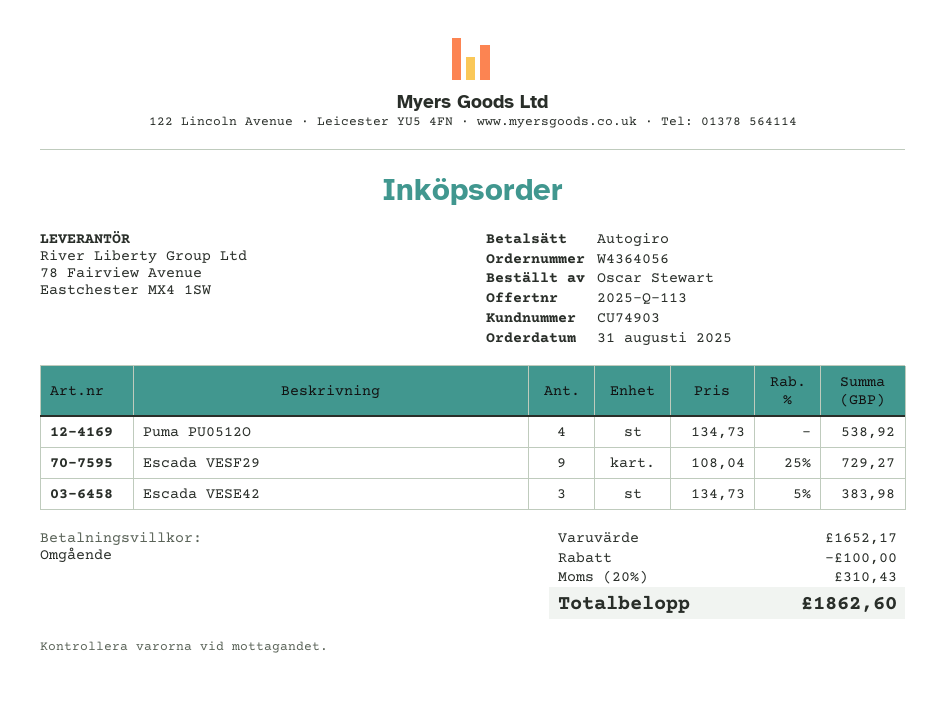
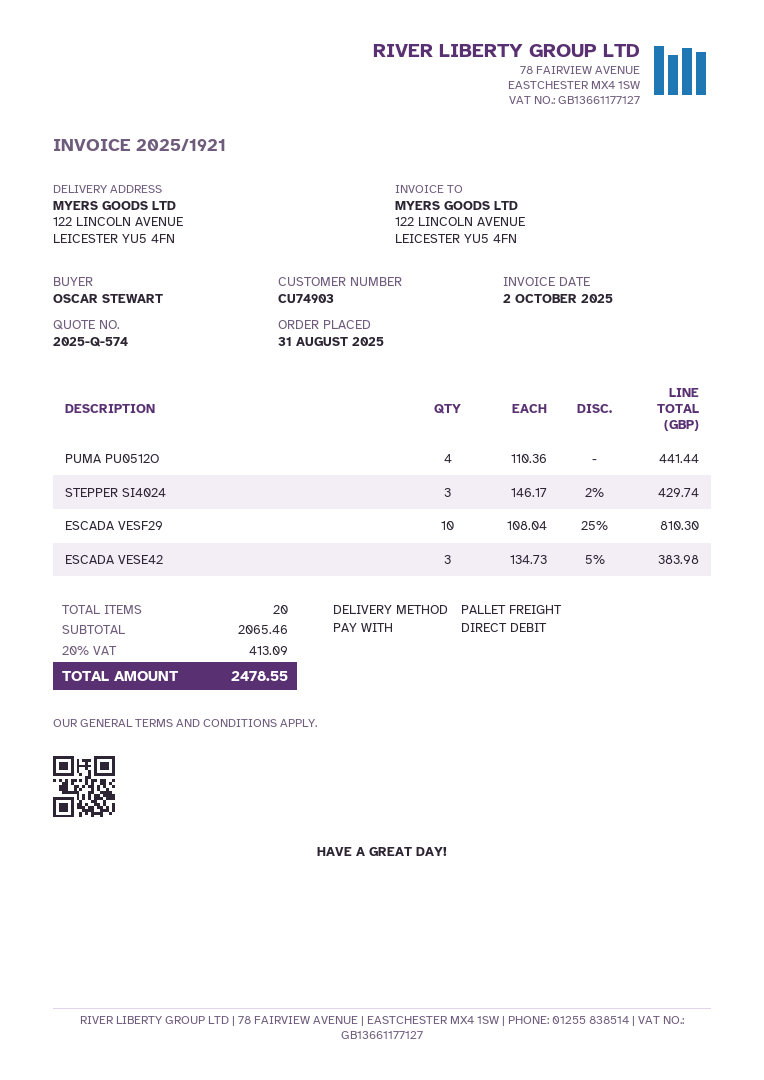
quote number: 2025-Q-113 -> 2025-Q-574
Puma PU0512O: 4 x 134.73 = 538.92 -> 4 x 110.36 = 441.44
Escada VESF29: 9 x 108.04 - 25% = 729.27 -> 10 x 108.04 - 25% = 810.30
STEPPER SI4024: none -> 3 x 146.17 - 2% = 429.74
subtotal: 1652.17 -> 2065.46
discount: 100.00 -> none
tax: 20% = 310.43 -> 20% = 413.09
total: 1862.60 -> 2478.55

